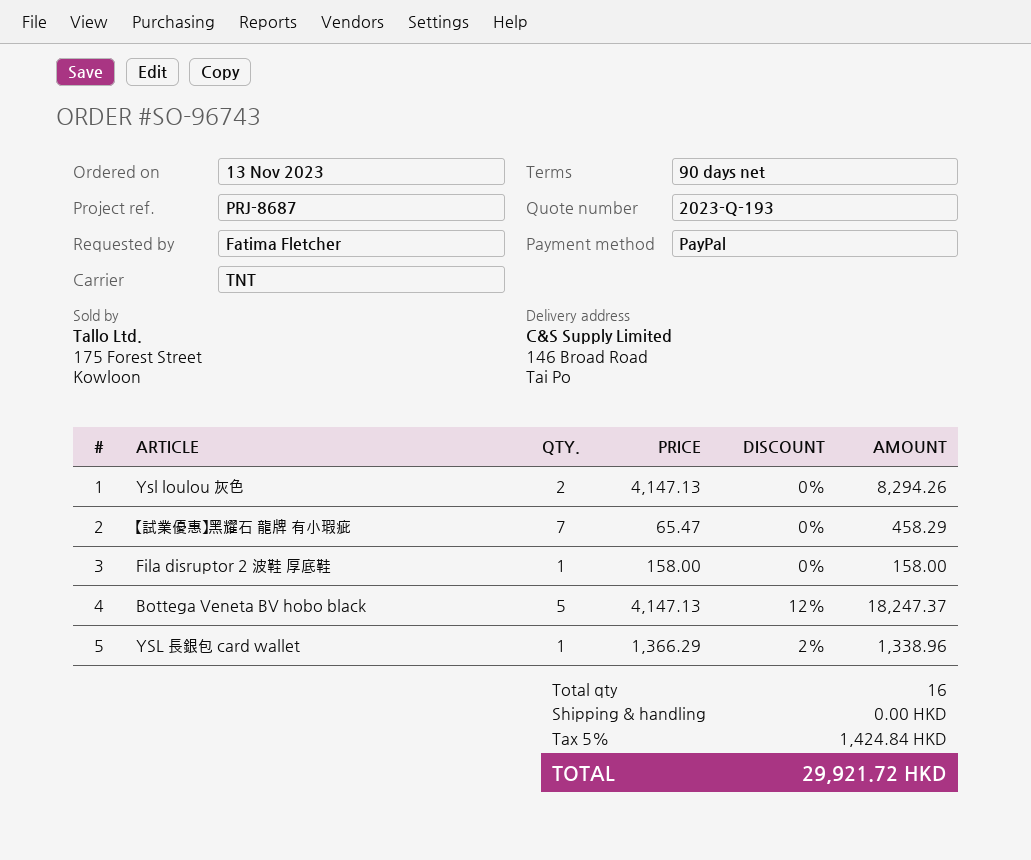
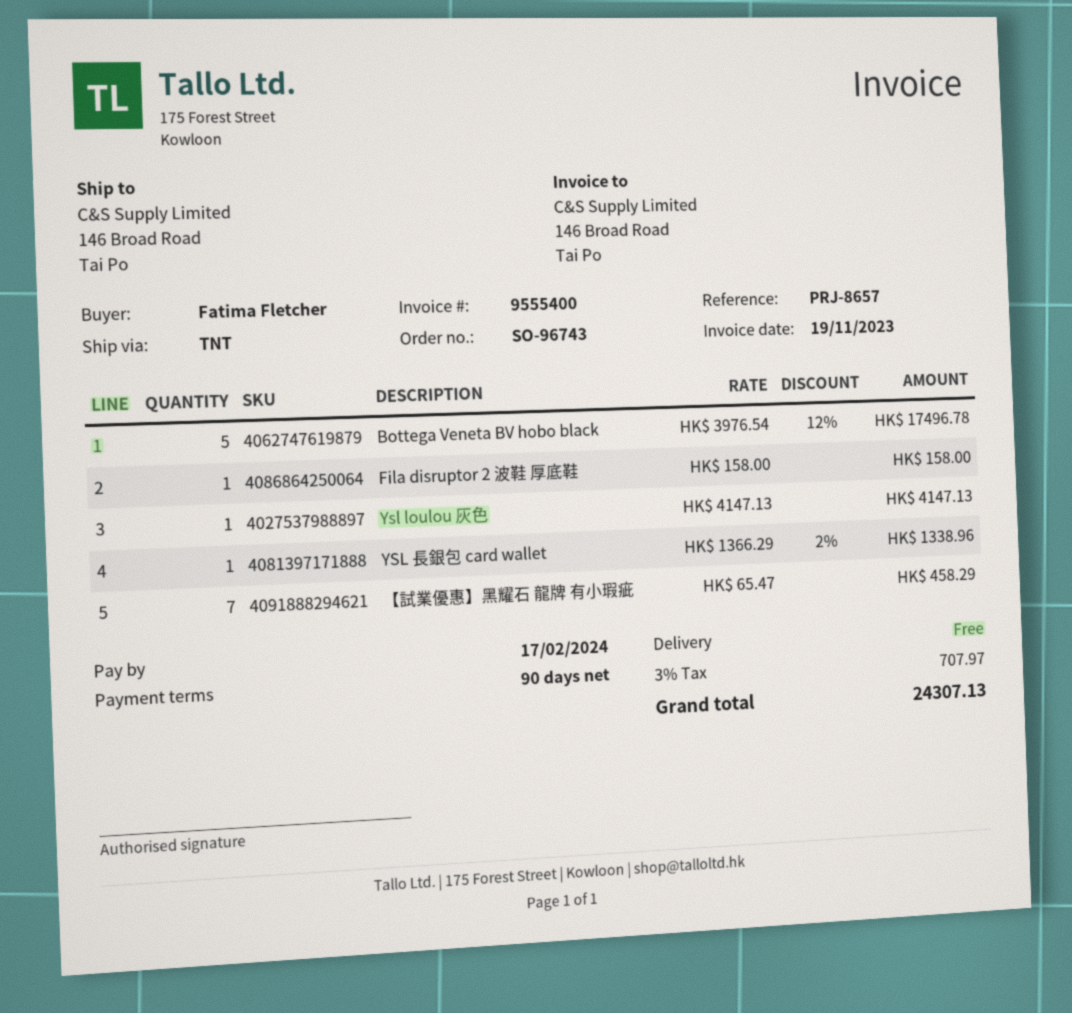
reference: PRJ-8687 -> PRJ-8657
Ysl loulou 灰色: 2 x 4147.13 = 8294.26 -> 1 x 4147.13 = 4147.13
Bottega Veneta BV hobo black: 5 x 4147.13 - 12% = 18247.37 -> 5 x 3976.54 - 12% = 17496.78
tax: 5% = 1424.84 -> 3% = 707.97
total: 29921.72 -> 24307.13

